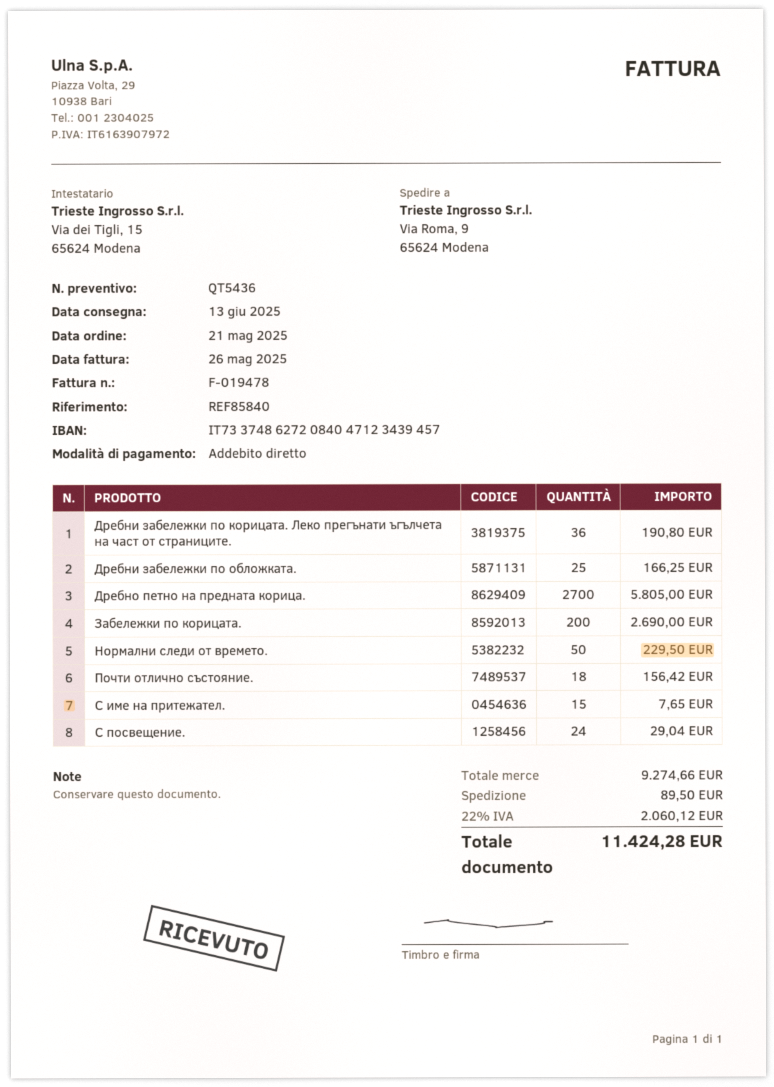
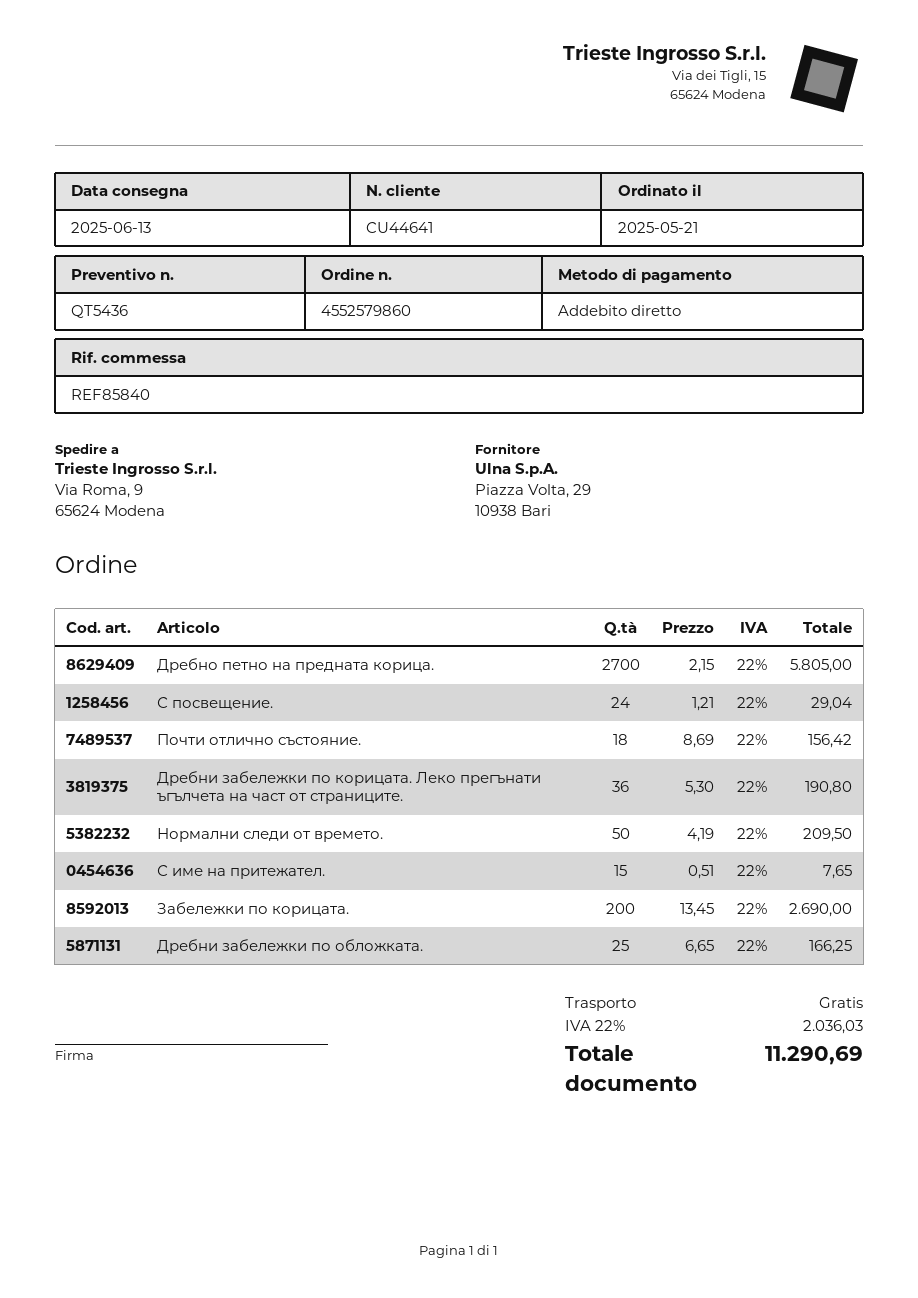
Нормални следи от времето.: 50 for 229.50 -> 50 for 209.50
shipping: 89.50 -> 0.00
tax: 22% = 2060.12 -> 22% = 2036.03
total: 11424.28 -> 11290.69

